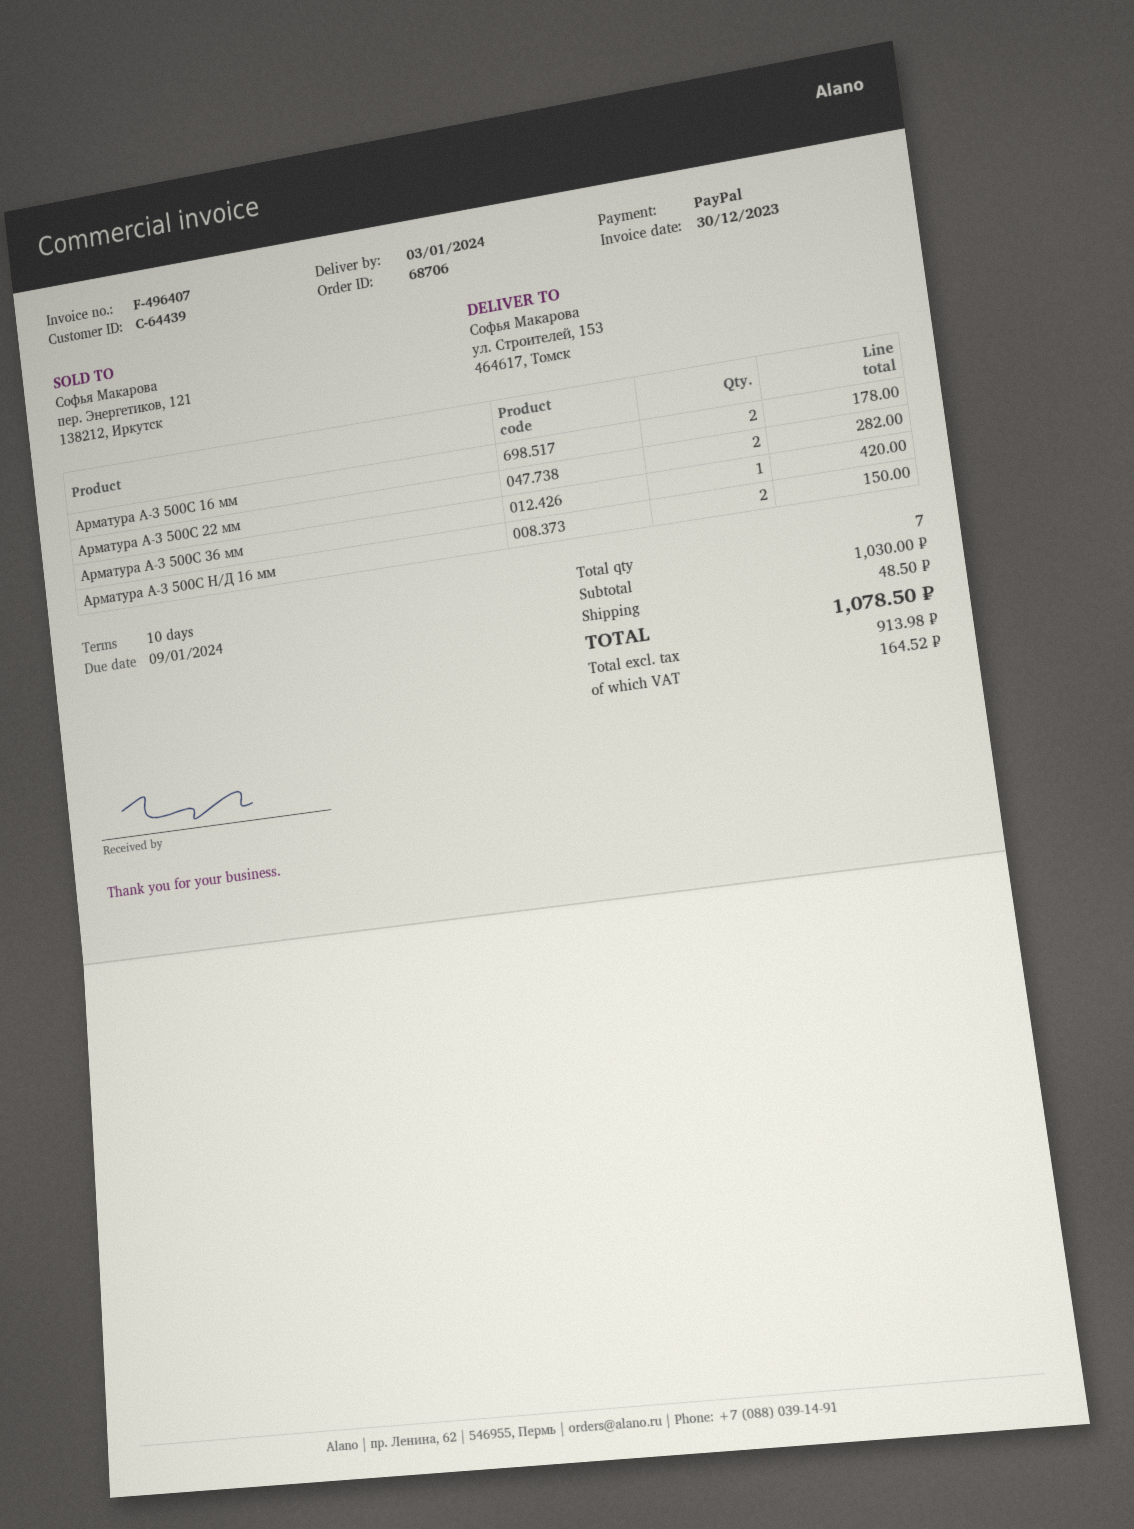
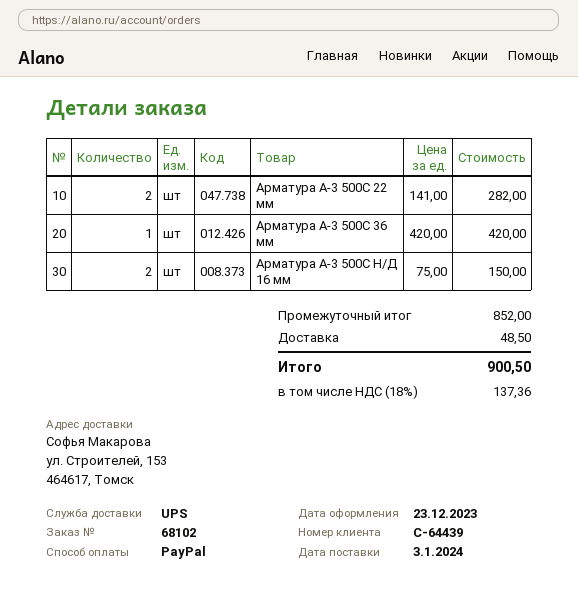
order number: 68706 -> 68102
Арматура А-3 500С 16 мм: 2 for 178.00 -> none
subtotal: 1030.00 -> 852.00
tax: 164.52 -> 137.36
total: 1078.50 -> 900.50

